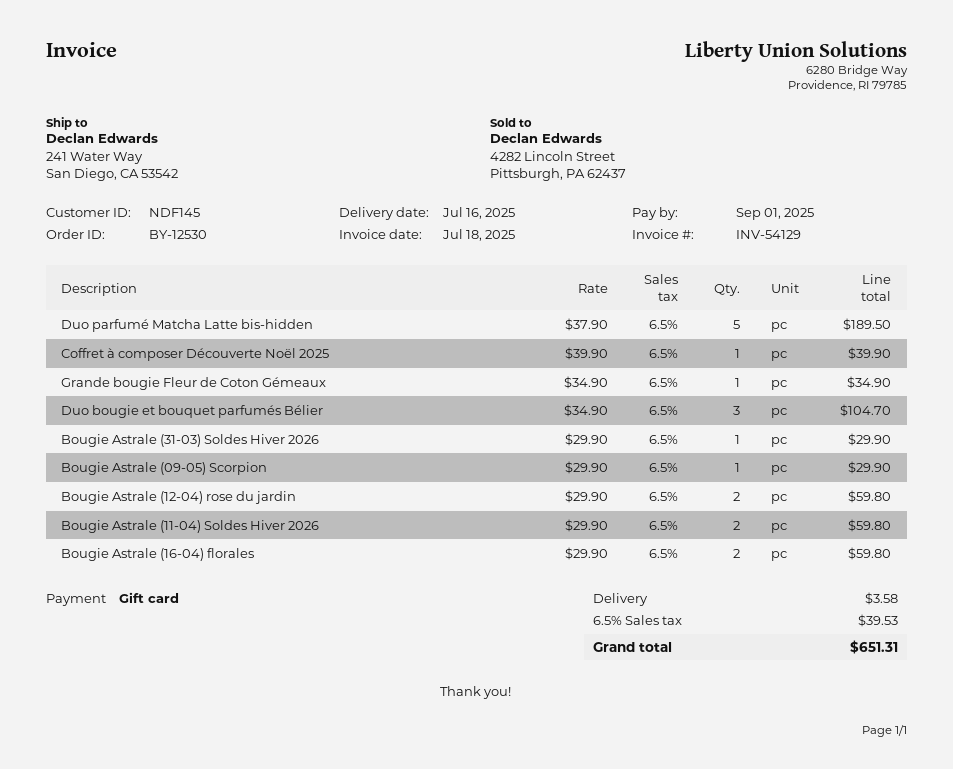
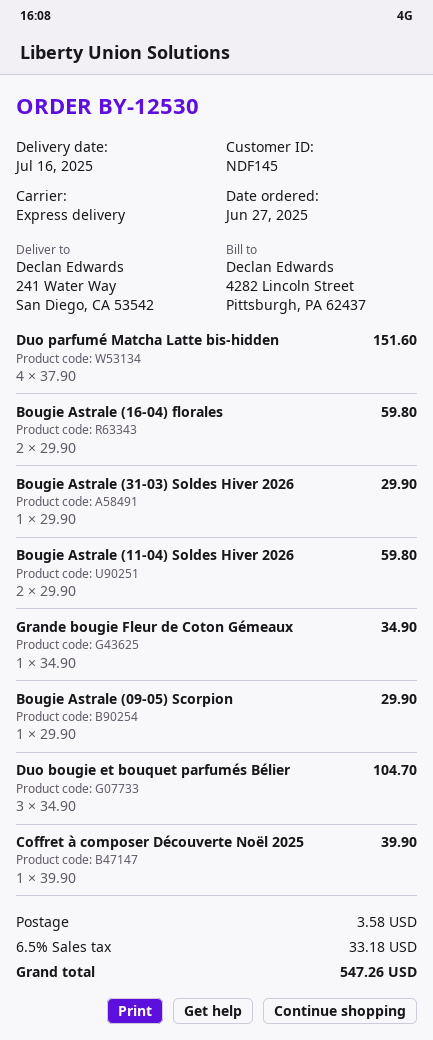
Duo parfumé Matcha Latte bis-hidden: 5 x 37.90 = 189.50 -> 4 x 37.90 = 151.60
Bougie Astrale (12-04) rose du jardin: 2 x 29.90 = 59.80 -> none
tax: 6.5% = 39.53 -> 6.5% = 33.18
total: 651.31 -> 547.26

